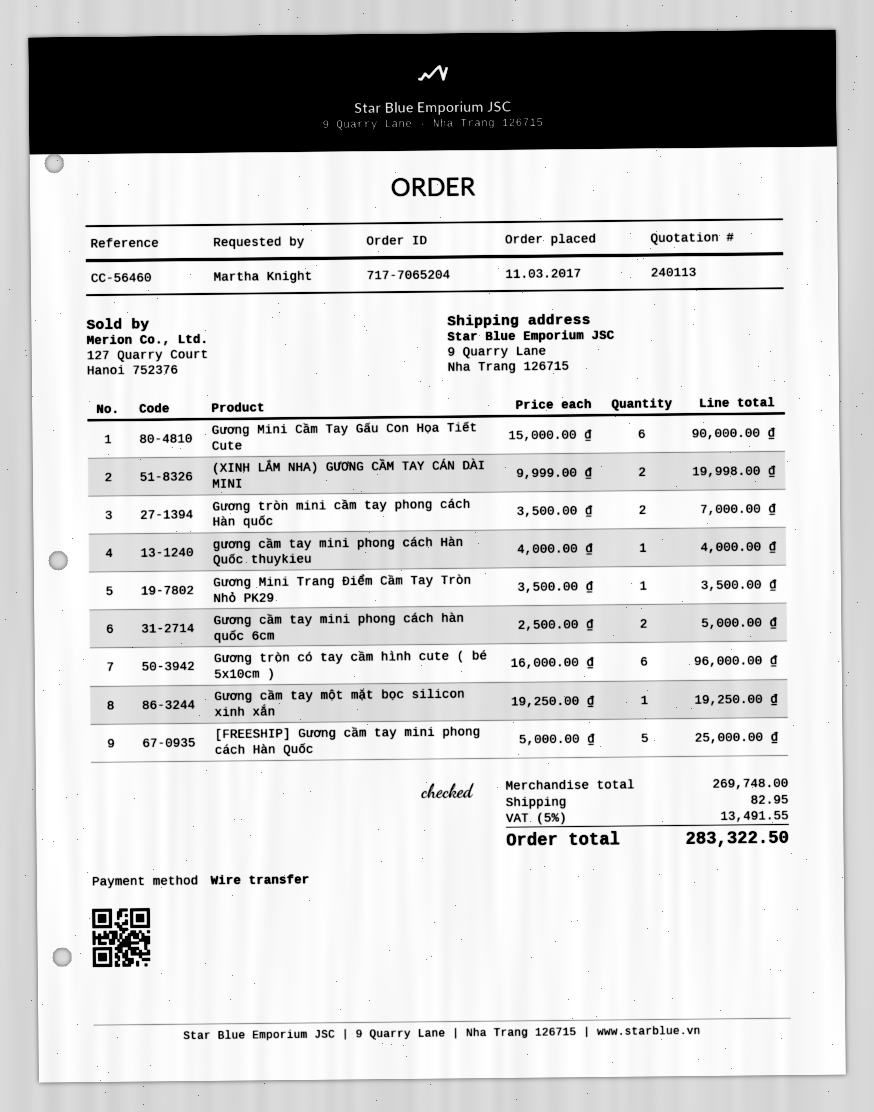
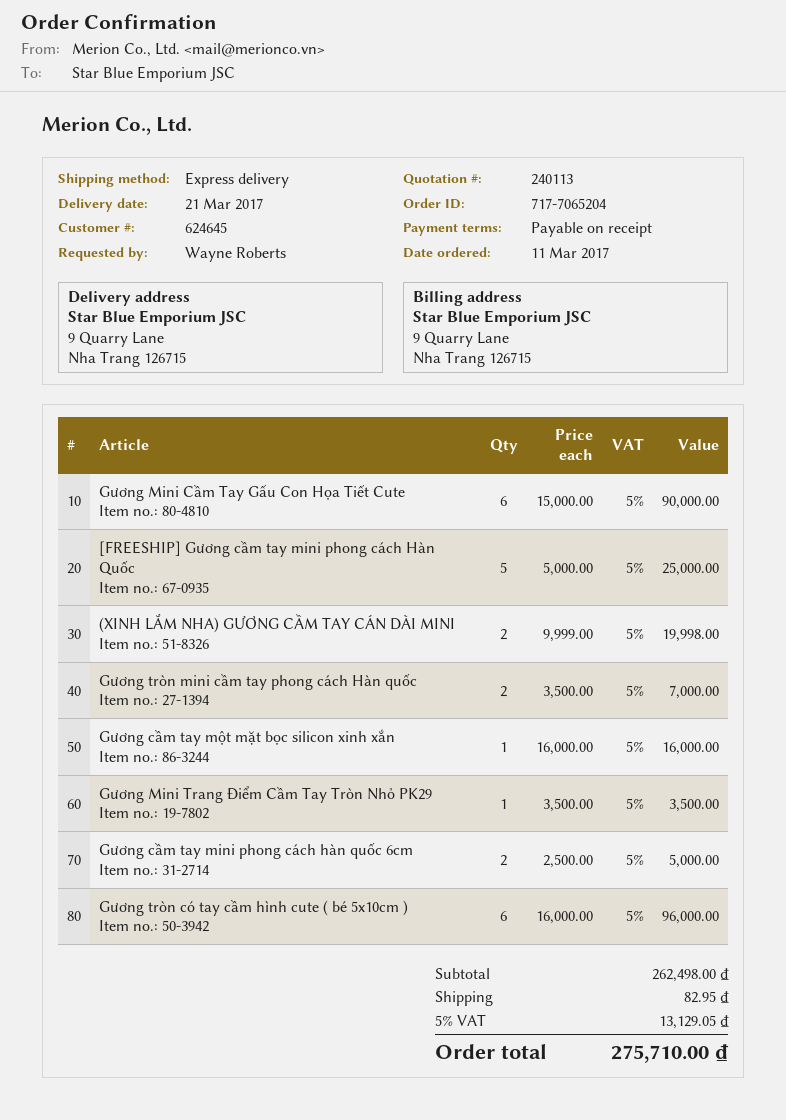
ordered by: Martha Knight -> Wayne Roberts
gương cầm tay mini phong cách Hàn Quốc thuykieu: 1 x 4000.00 = 4000.00 -> none
Gương cầm tay một mặt bọc silicon xinh xắn: 1 x 19250.00 = 19250.00 -> 1 x 16000.00 = 16000.00
subtotal: 269748.00 -> 262498.00
tax: 5% = 13491.55 -> 5% = 13129.05
total: 283322.50 -> 275710.00

